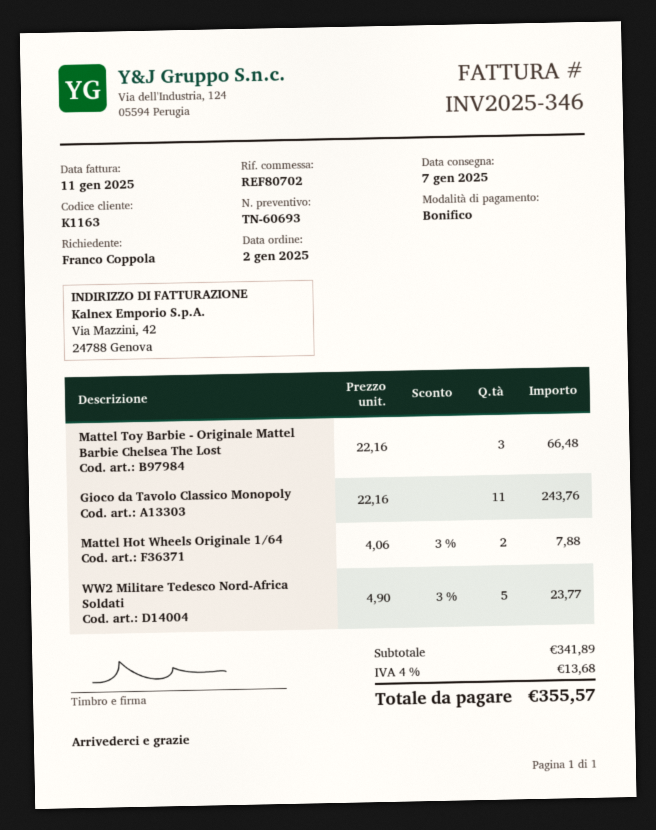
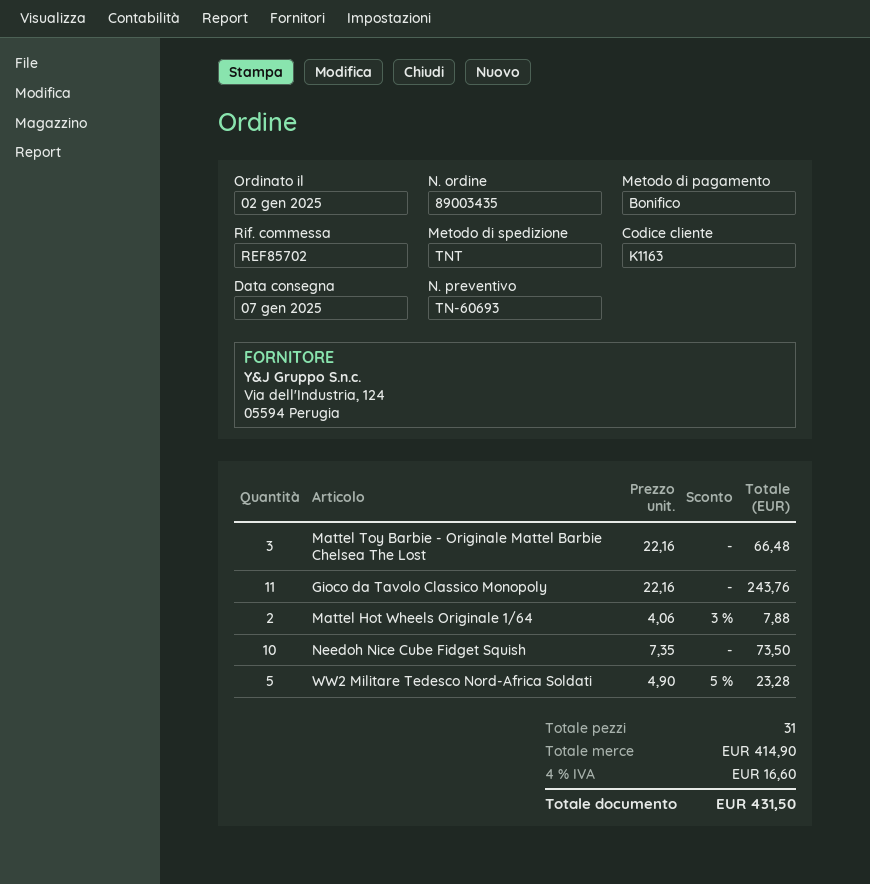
reference: REF80702 -> REF85702
WW2 Militare Tedesco Nord-Africa Soldati: 5 x 4.90 - 3% = 23.77 -> 5 x 4.90 - 5% = 23.28
Needoh Nice Cube Fidget Squish: none -> 10 x 7.35 = 73.50
subtotal: 341.89 -> 414.90
tax: 4% = 13.68 -> 4% = 16.60
total: 355.57 -> 431.50

